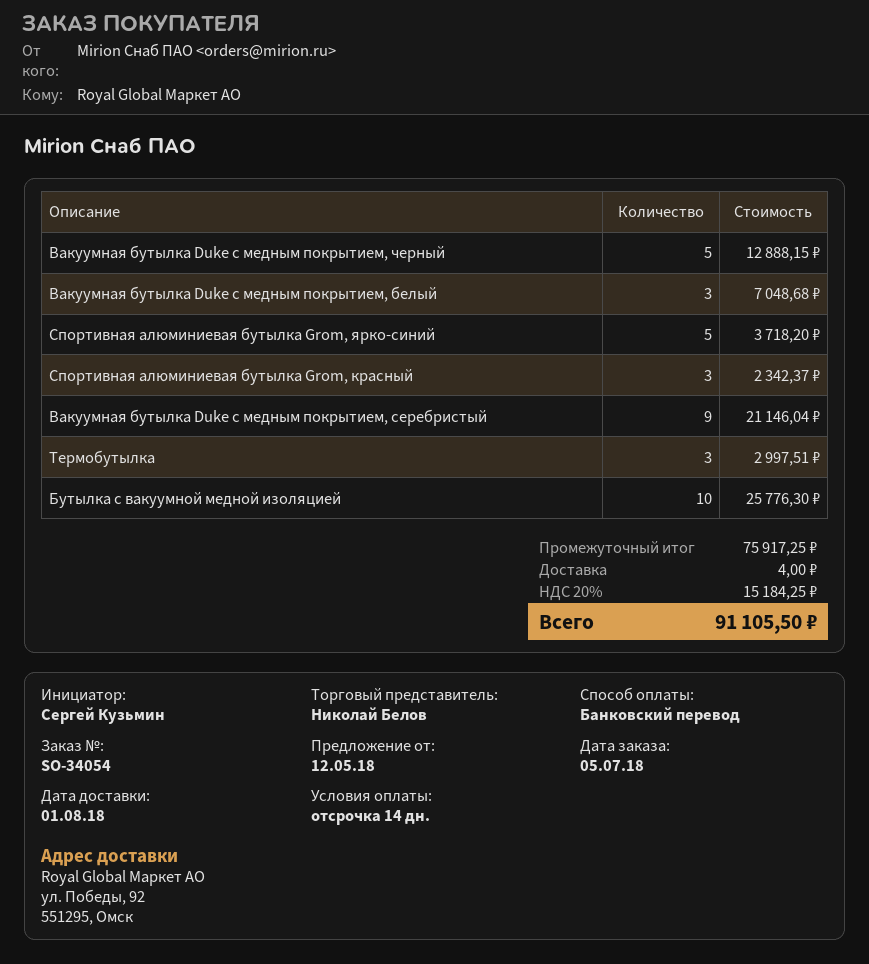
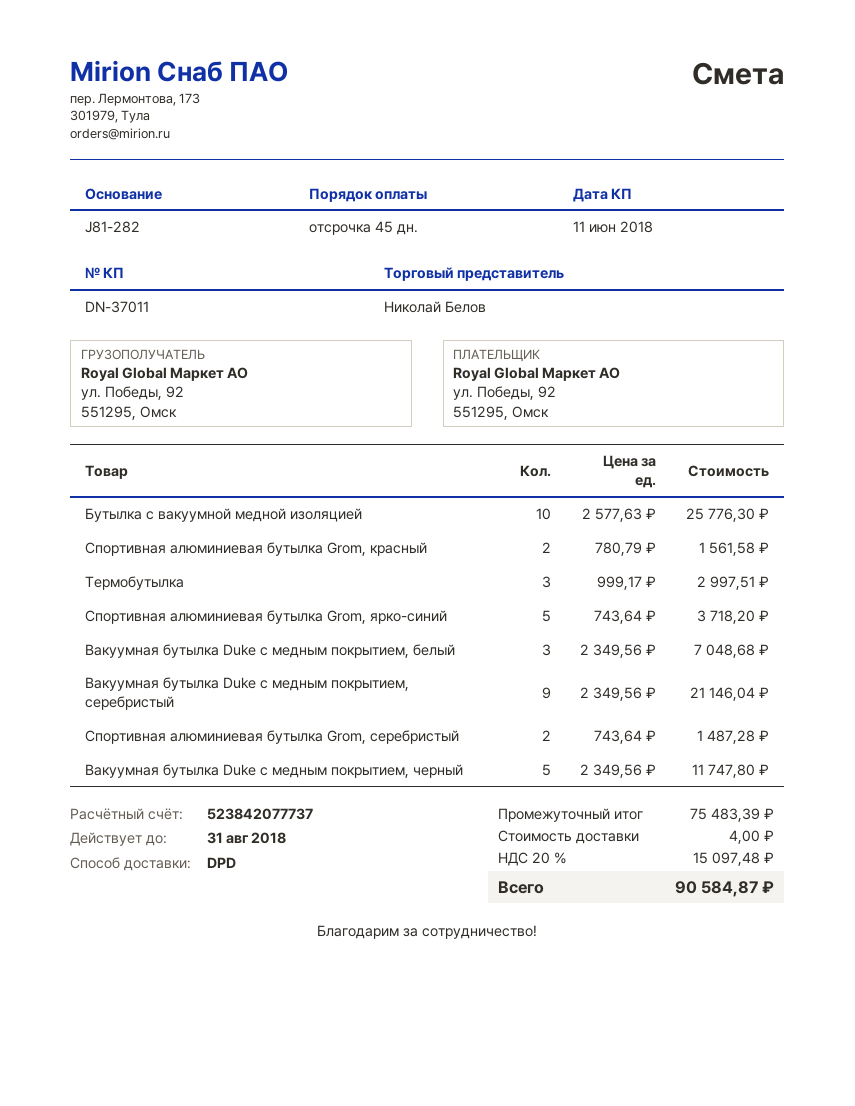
quote date: 2018-05-12 -> 2018-06-11
payment terms: 14 days -> 45 days
Вакуумная бутылка Duke с медным покрытием, черный: 5 for 12888.15 -> 5 for 11747.80
Спортивная алюминиевая бутылка Grom, красный: 3 for 2342.37 -> 2 for 1561.58
Спортивная алюминиевая бутылка Grom, серебристый: none -> 2 for 1487.28
subtotal: 75917.25 -> 75483.39
tax: 20% = 15184.25 -> 20% = 15097.48
total: 91105.50 -> 90584.87

